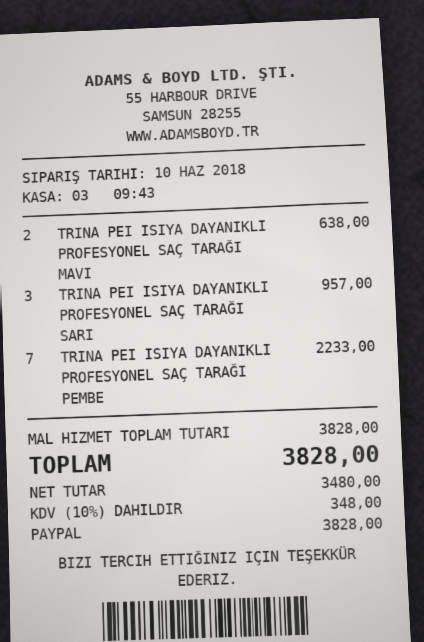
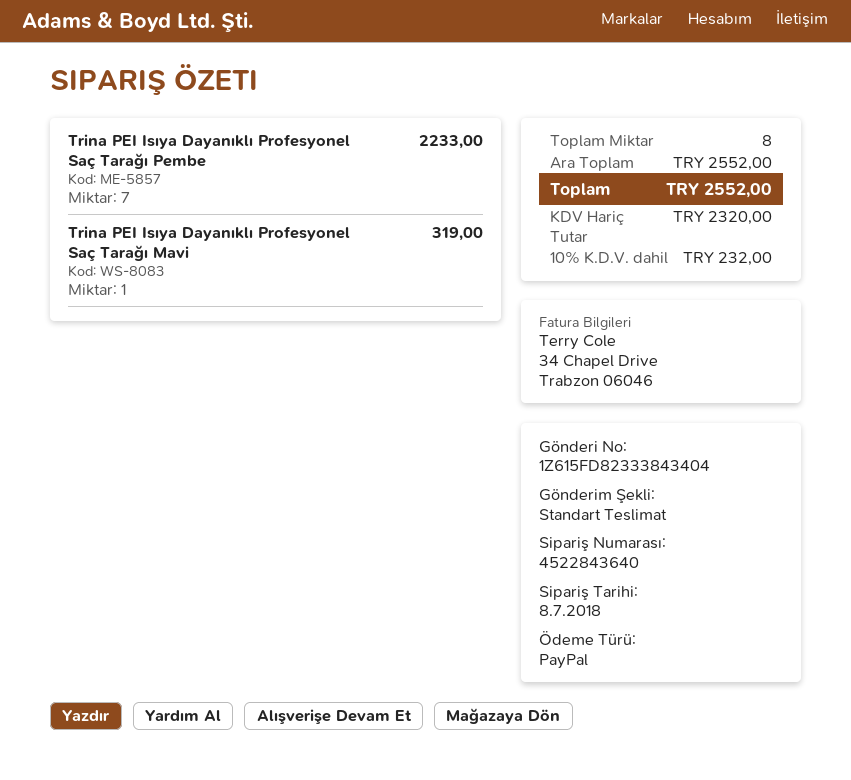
order date: 2018-06-10 -> 2018-07-08
TRINA PEI ISIYA DAYANIKLI PROFESYONEL SAÇ TARAĞI MAVI: 2 for 638.00 -> 1 for 319.00
TRINA PEI ISIYA DAYANIKLI PROFESYONEL SAÇ TARAĞI SARI: 3 for 957.00 -> none
subtotal: 3828.00 -> 2552.00
net: 3480.00 -> 2320.00
tax: 10% = 348.00 -> 10% = 232.00
total: 3828.00 -> 2552.00

